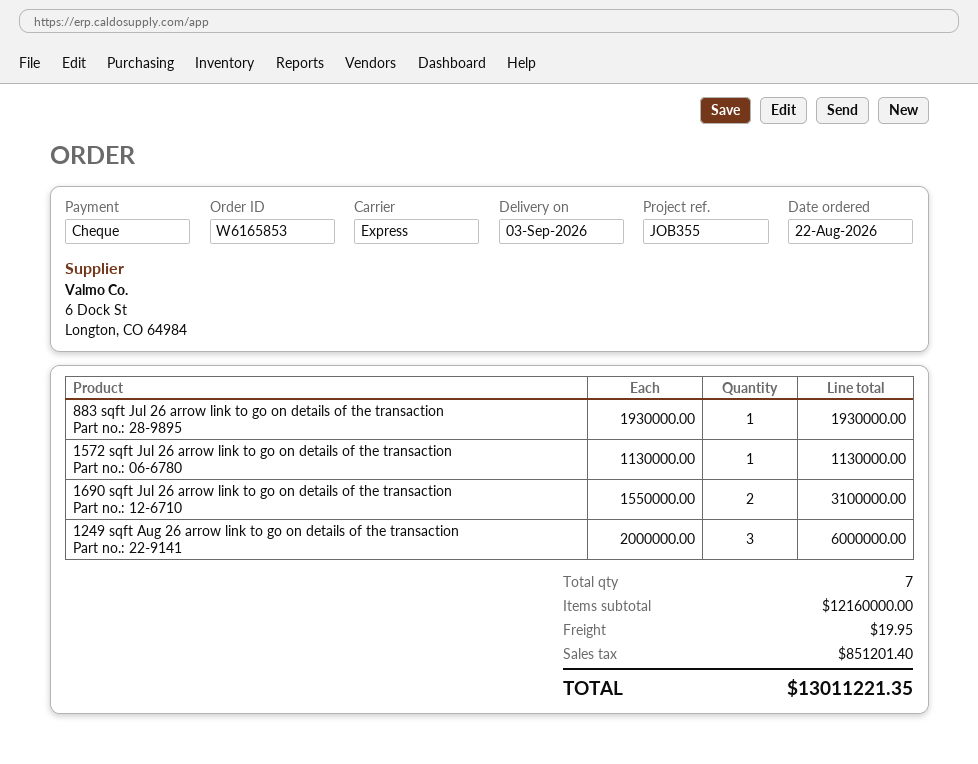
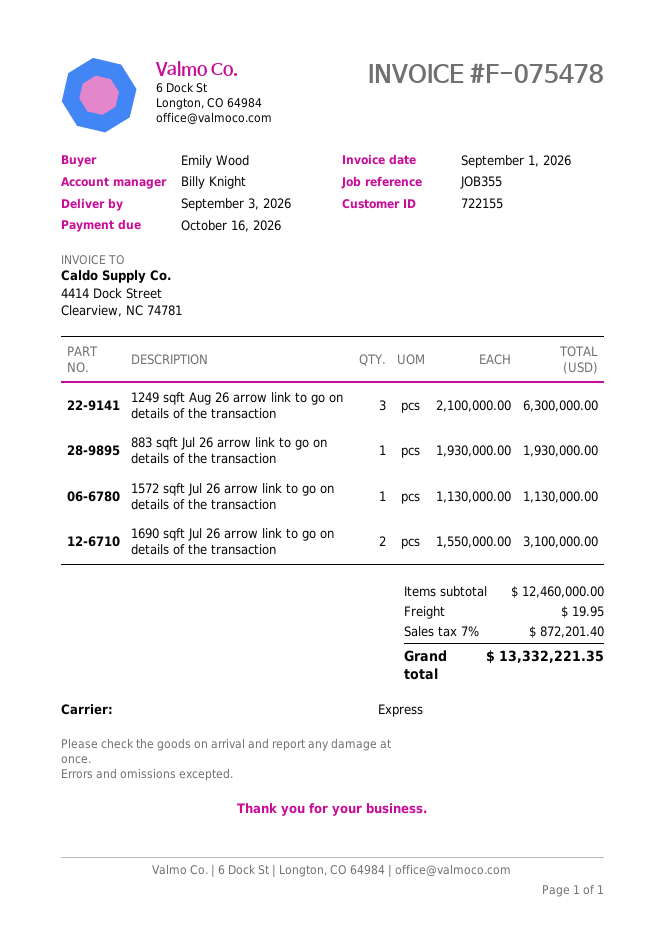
1249 sqft Aug 26 arrow link to go on details of the transaction: 3 x 2000000.00 = 6000000.00 -> 3 x 2100000.00 = 6300000.00
subtotal: 12160000.00 -> 12460000.00
tax: 851201.40 -> 872201.40
total: 13011221.35 -> 13332221.35

